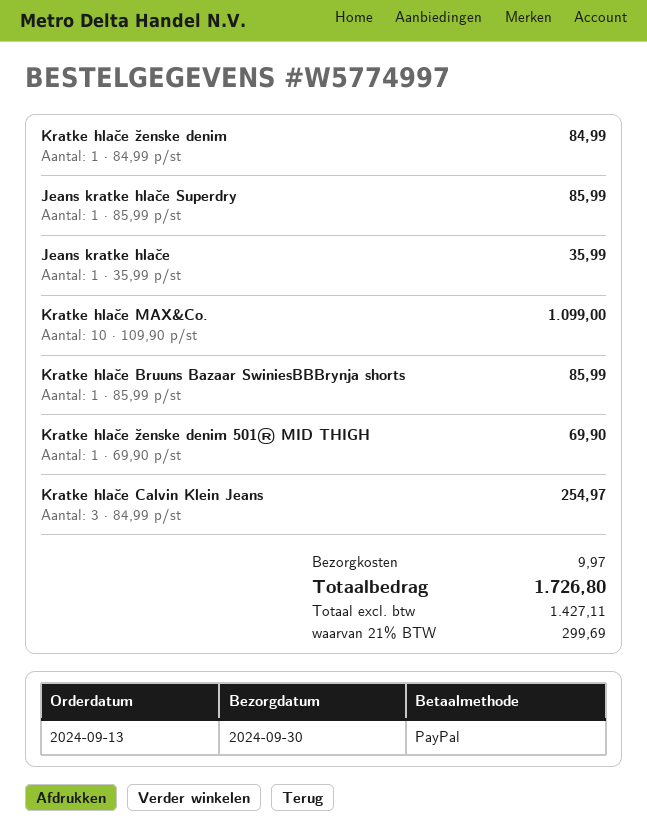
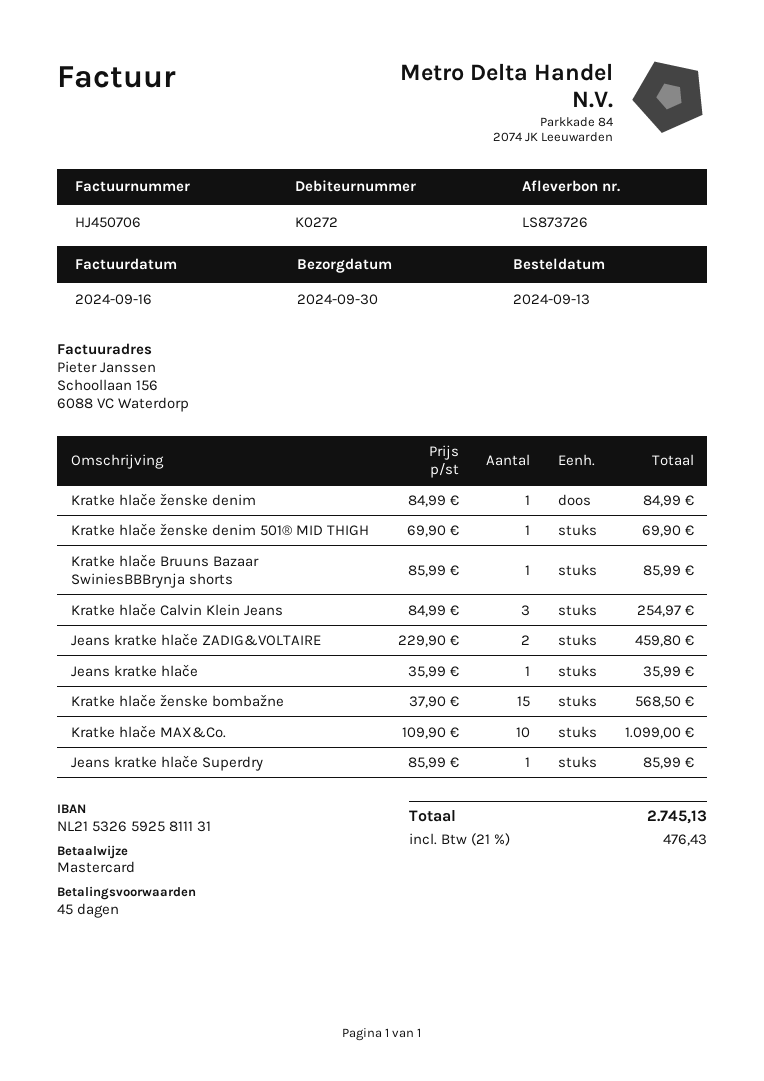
payment method: PayPal -> Mastercard
Jeans kratke hlače ZADIG&VOLTAIRE: none -> 2 x 229.90 = 459.80
Kratke hlače ženske bombažne: none -> 15 x 37.90 = 568.50
shipping: 9.97 -> none
tax: 21% = 299.69 -> 21% = 476.43
total: 1726.80 -> 2745.13

